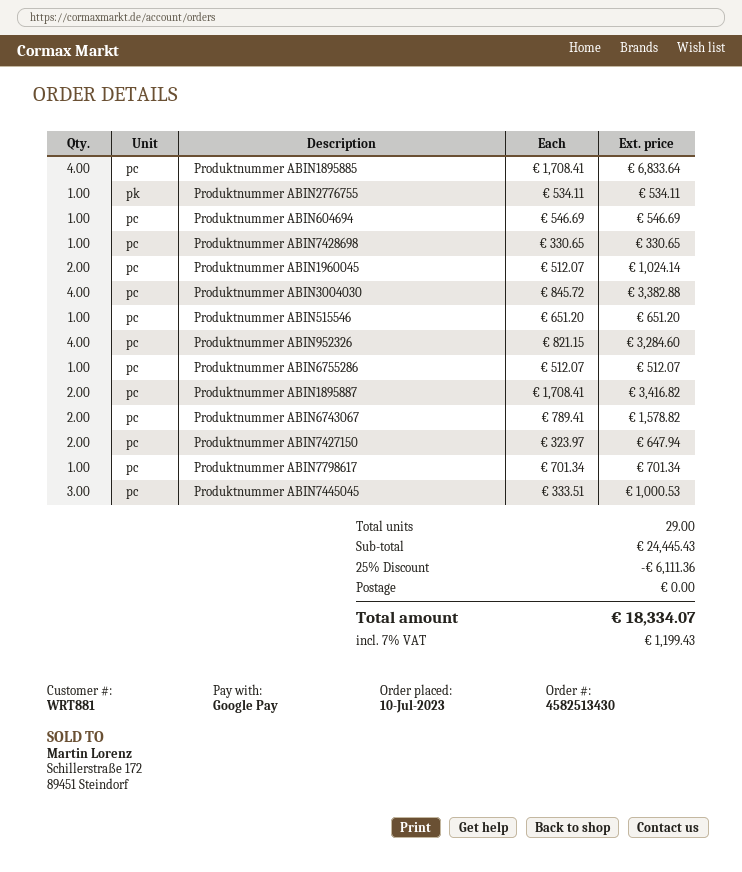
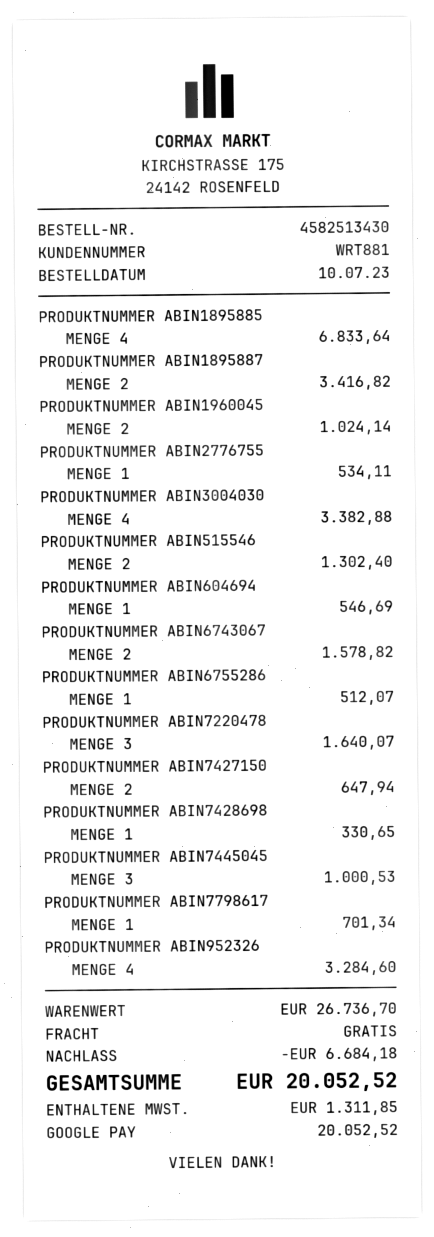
Produktnummer ABIN515546: 1 for 651.20 -> 2 for 1302.40
PRODUKTNUMMER ABIN7220478: none -> 3 for 1640.07
subtotal: 24445.43 -> 26736.70
discount: 6111.36 -> 6684.18
tax: 1199.43 -> 1311.85
total: 18334.07 -> 20052.52

